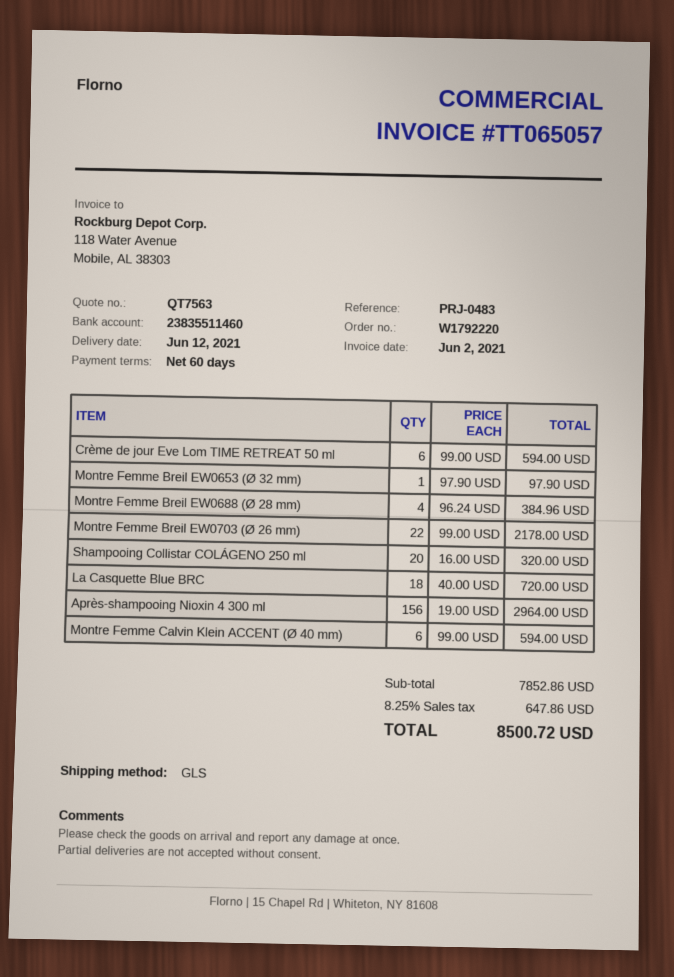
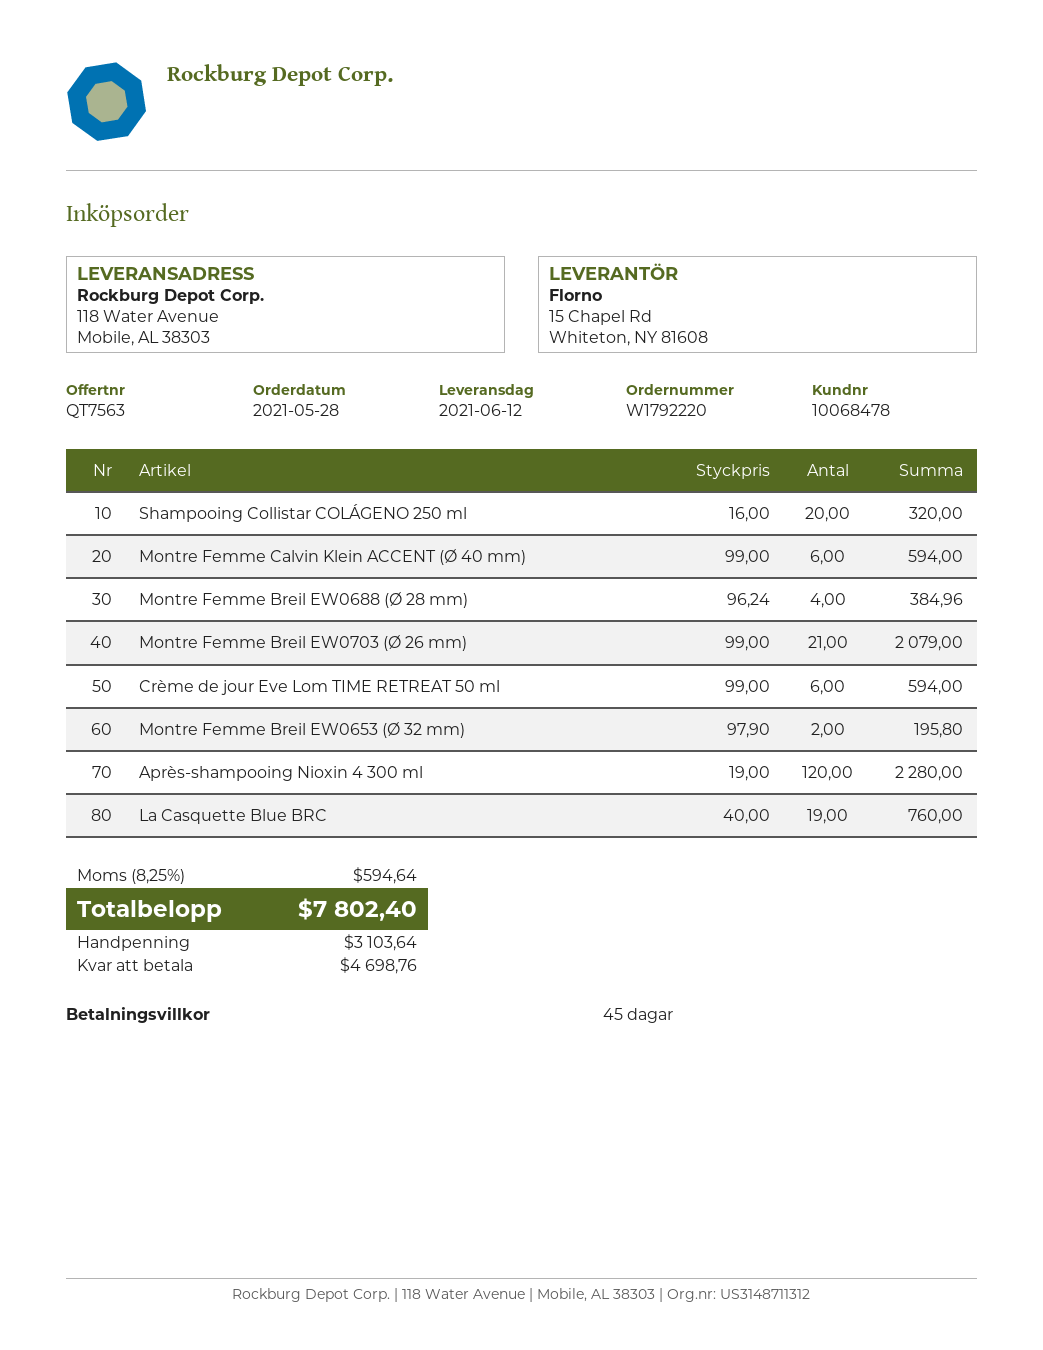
payment terms: 60 days -> 45 days
Montre Femme Breil EW0653 (Ø 32 mm): 1 x 97.90 = 97.90 -> 2 x 97.90 = 195.80
Montre Femme Breil EW0703 (Ø 26 mm): 22 x 99.00 = 2178.00 -> 21 x 99.00 = 2079.00
La Casquette Blue BRC: 18 x 40.00 = 720.00 -> 19 x 40.00 = 760.00
Après-shampooing Nioxin 4 300 ml: 156 x 19.00 = 2964.00 -> 120 x 19.00 = 2280.00
tax: 8.25% = 647.86 -> 8.25% = 594.64
total: 8500.72 -> 7802.40

